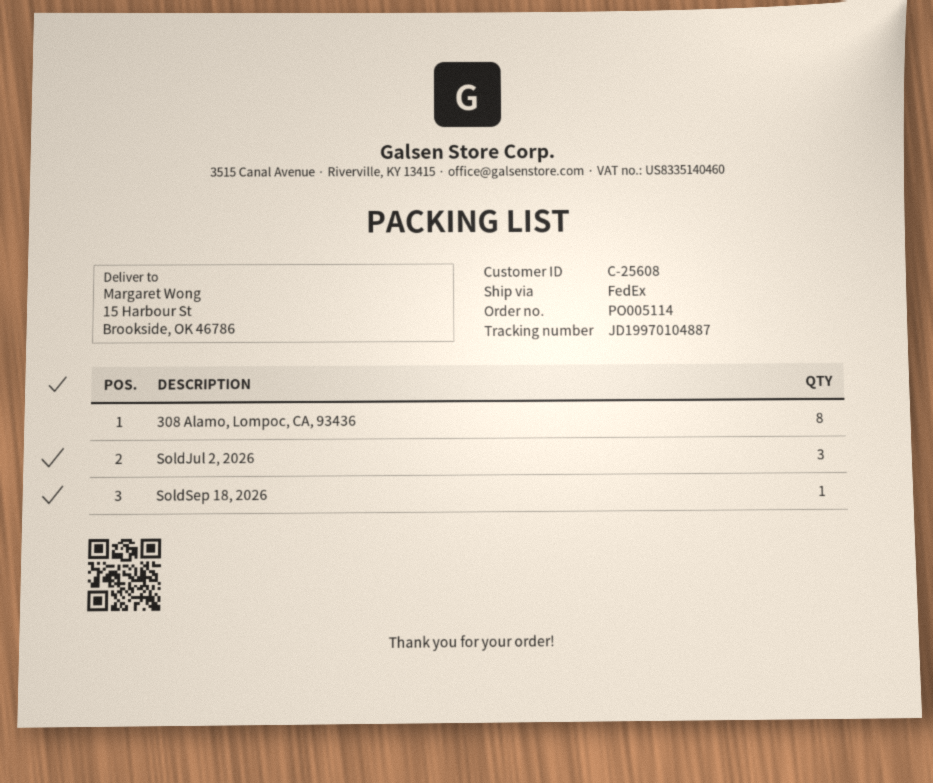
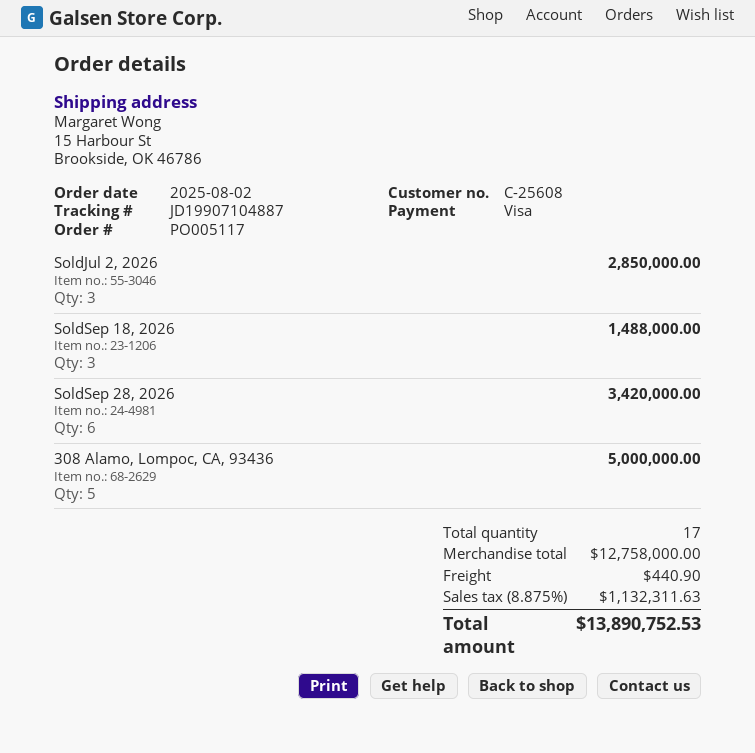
order number: PO005114 -> PO005117
tracking number: JD19970104887 -> JD19907104887
308 Alamo, Lompoc, CA, 93436: 8 -> 5
SoldSep 18, 2026: 1 -> 3
SoldSep 28, 2026: none -> 6

